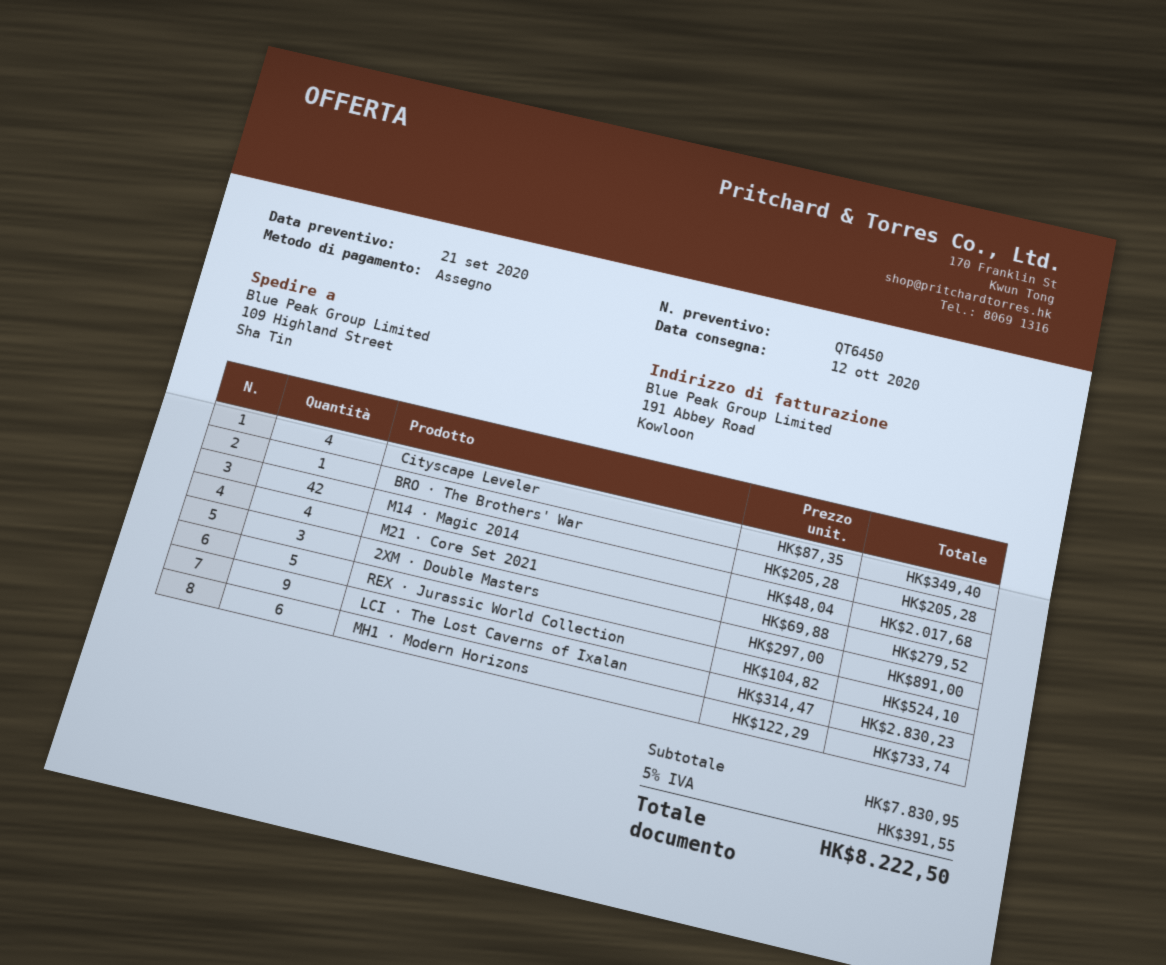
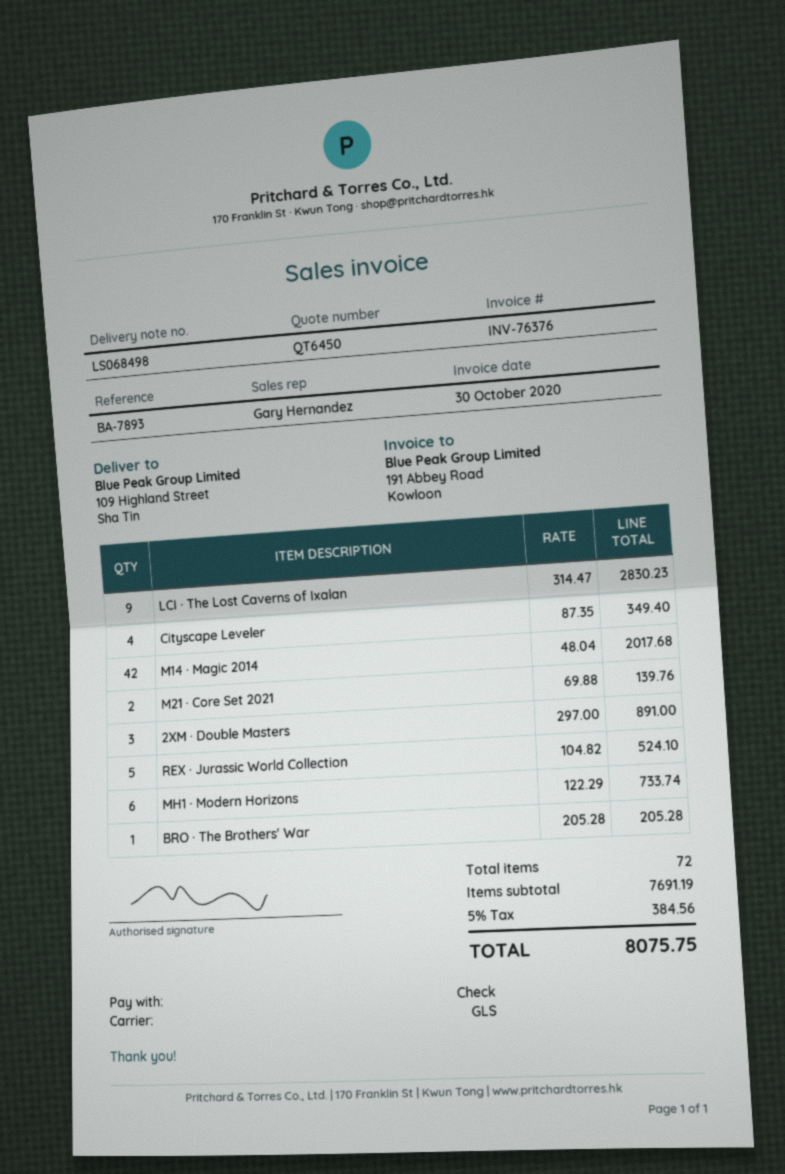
M21 · Core Set 2021: 4 x 69.88 = 279.52 -> 2 x 69.88 = 139.76
subtotal: 7830.95 -> 7691.19
tax: 5% = 391.55 -> 5% = 384.56
total: 8222.50 -> 8075.75

